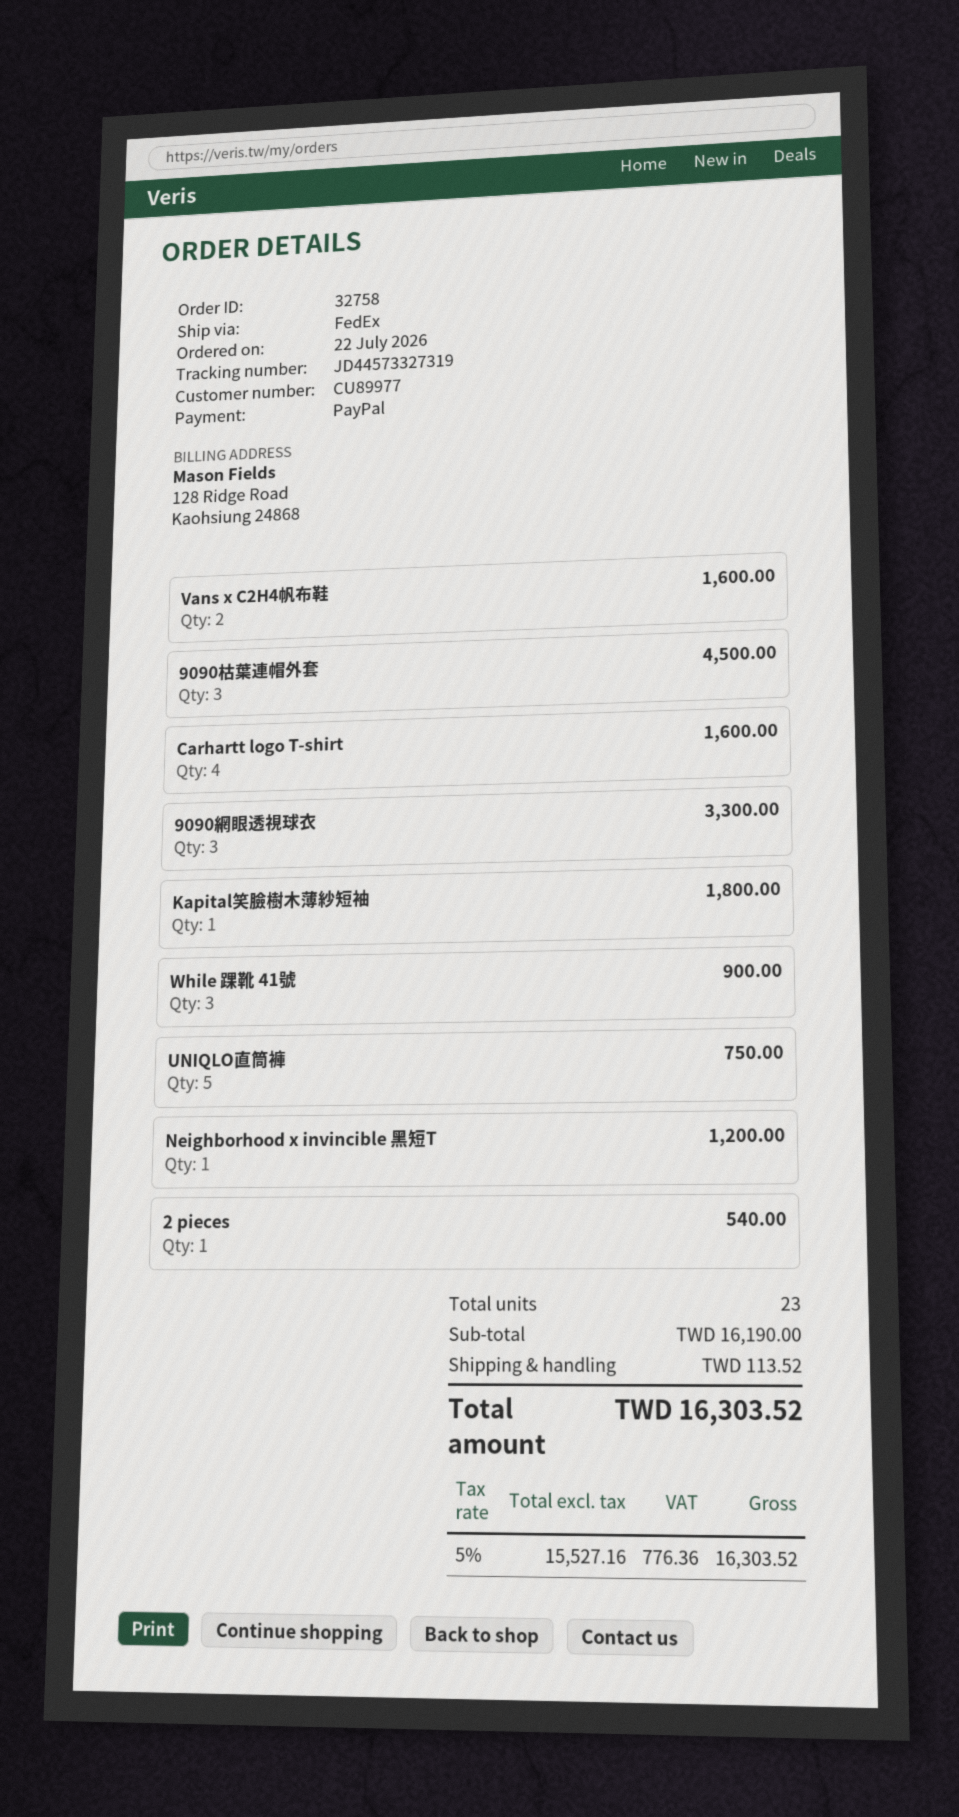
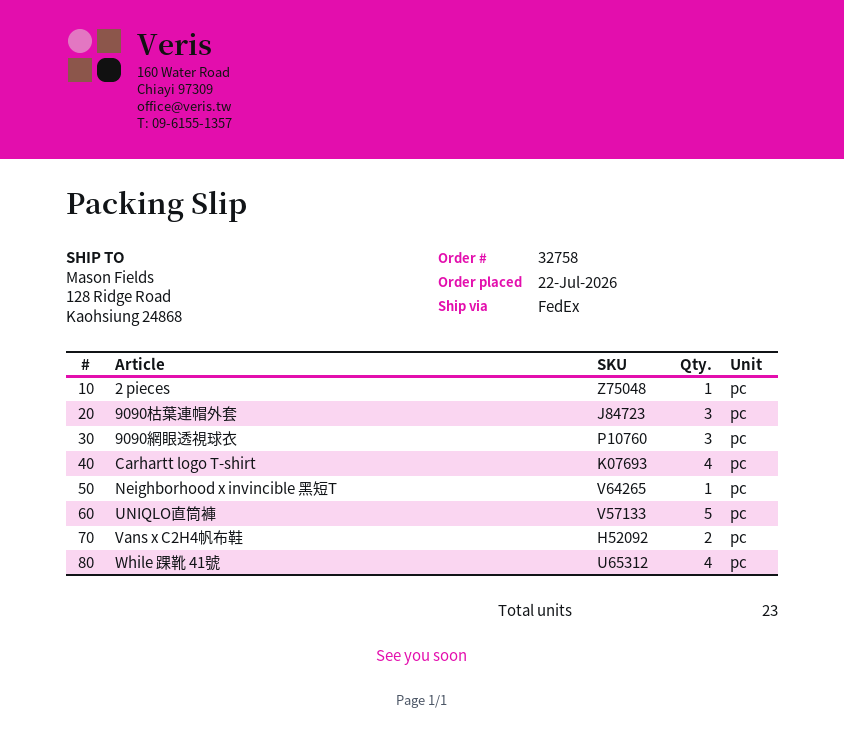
Kapital笑臉樹木薄紗短袖: 1 -> none
While 踝靴 41號: 3 -> 4

